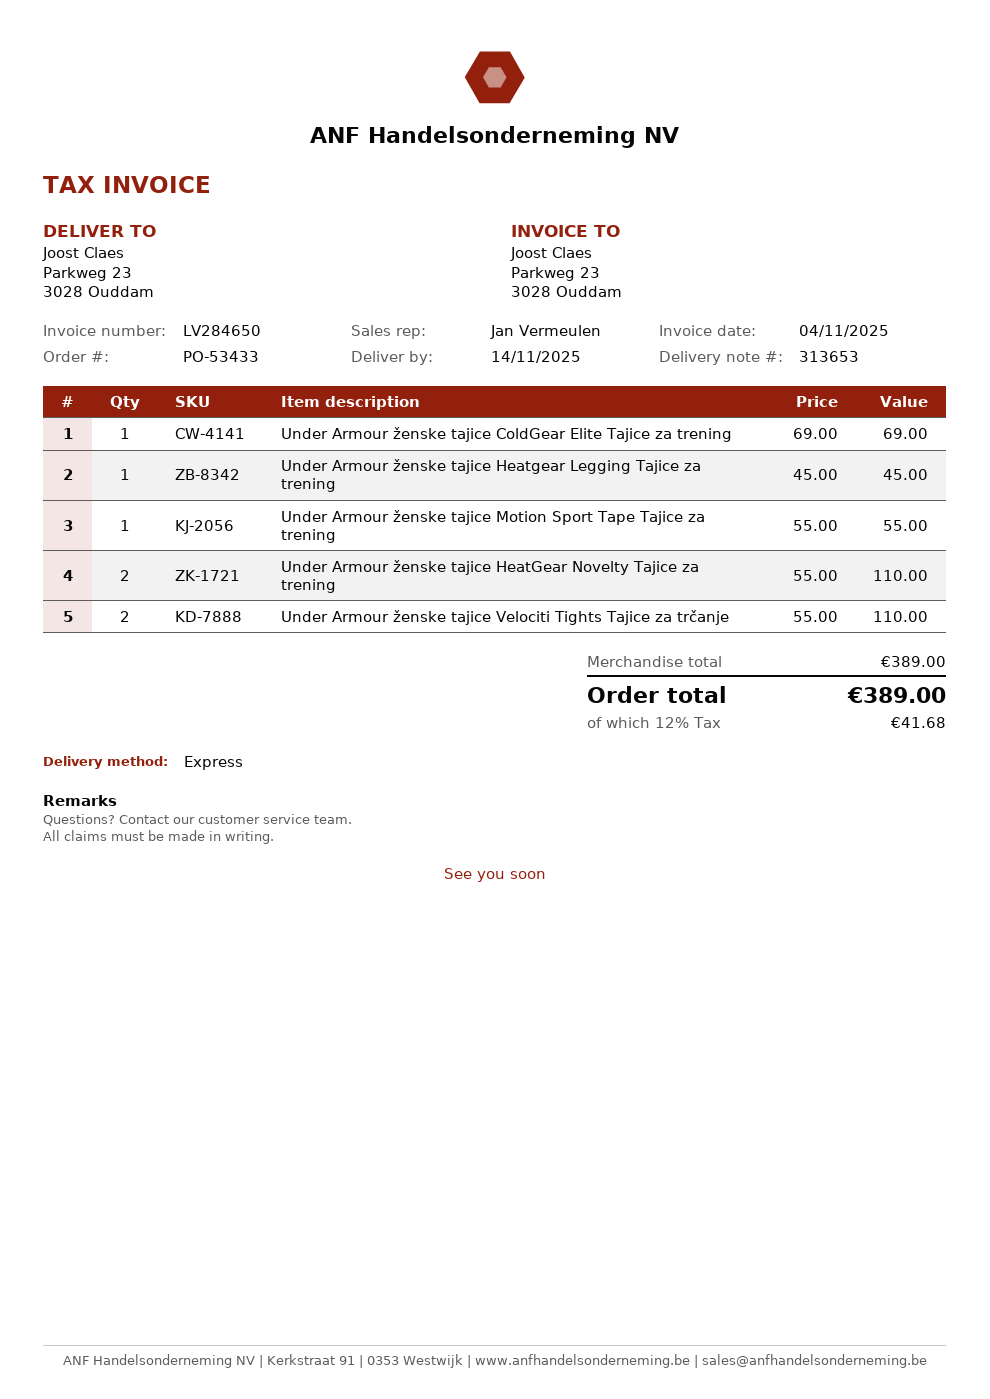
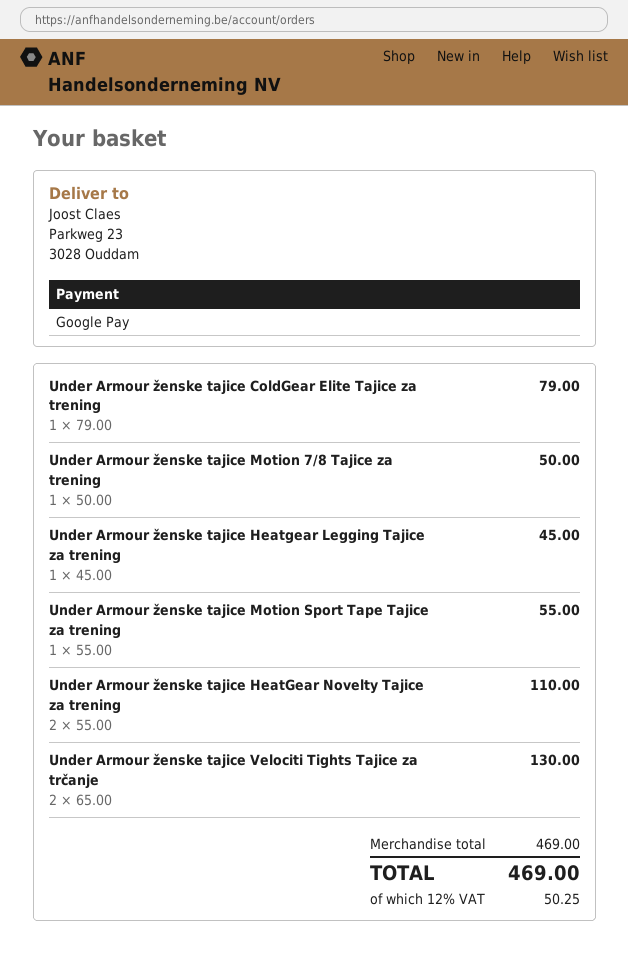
Under Armour ženske tajice ColdGear Elite Tajice za trening: 1 x 69.00 = 69.00 -> 1 x 79.00 = 79.00
Under Armour ženske tajice Velociti Tights Tajice za trčanje: 2 x 55.00 = 110.00 -> 2 x 65.00 = 130.00
Under Armour ženske tajice Motion 7/8 Tajice za trening: none -> 1 x 50.00 = 50.00
subtotal: 389.00 -> 469.00
tax: 12% = 41.68 -> 12% = 50.25
total: 389.00 -> 469.00

